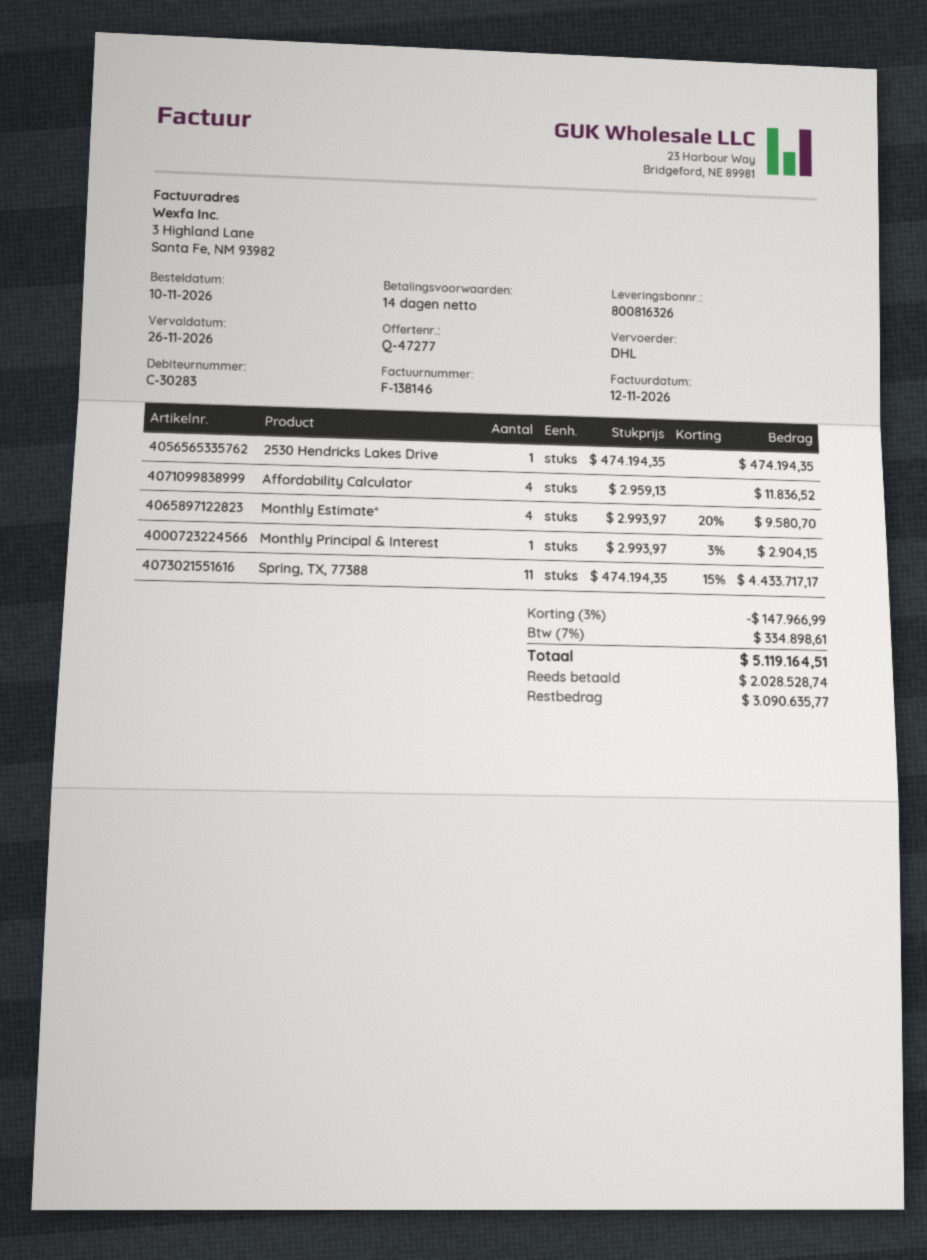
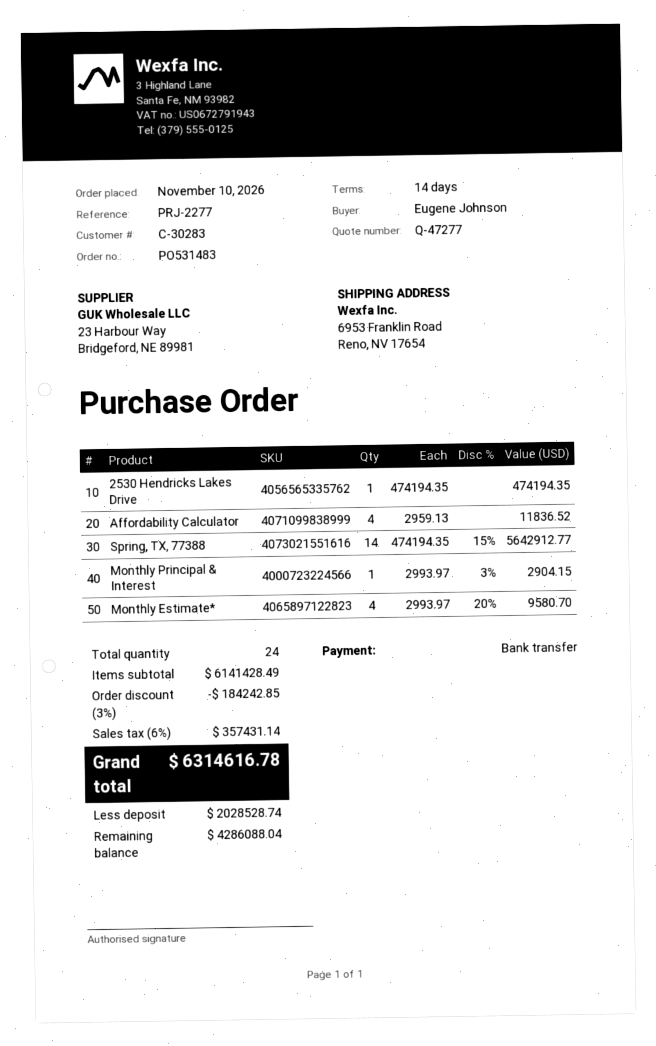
Spring, TX, 77388: 11 x 474194.35 - 15% = 4433717.17 -> 14 x 474194.35 - 15% = 5642912.77
discount: 3% = 147966.99 -> 3% = 184242.85
tax: 7% = 334898.61 -> 6% = 357431.14
total: 5119164.51 -> 6314616.78
balance: 3090635.77 -> 4286088.04

